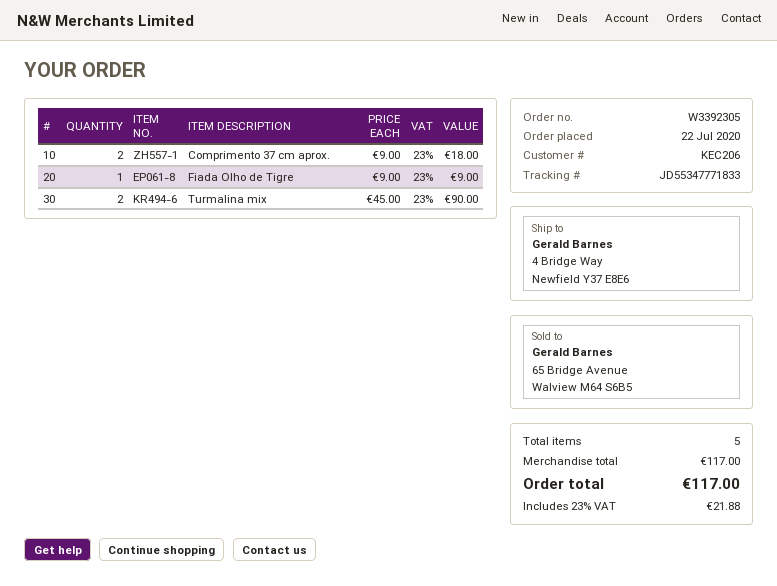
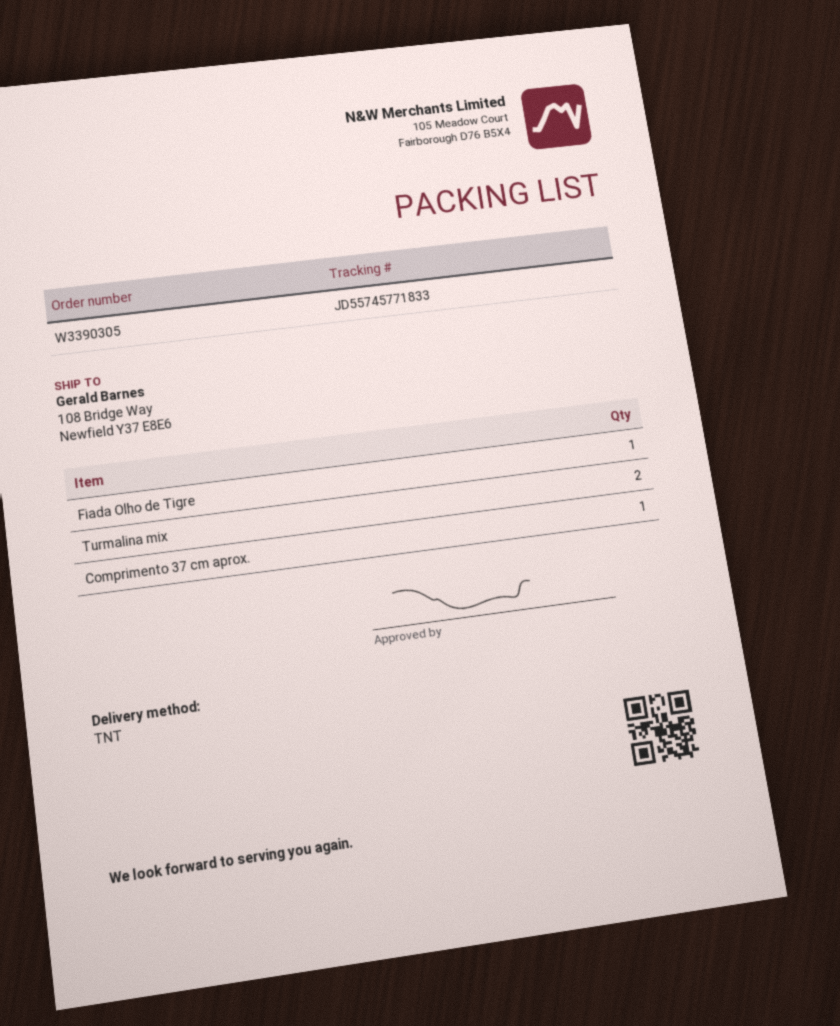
order number: W3392305 -> W3390305
tracking number: JD55347771833 -> JD55745771833
ship to: 4 Bridge Way, Newfield Y37 E8E6 -> 108 Bridge Way, Newfield Y37 E8E6
Comprimento 37 cm aprox.: 2 -> 1

